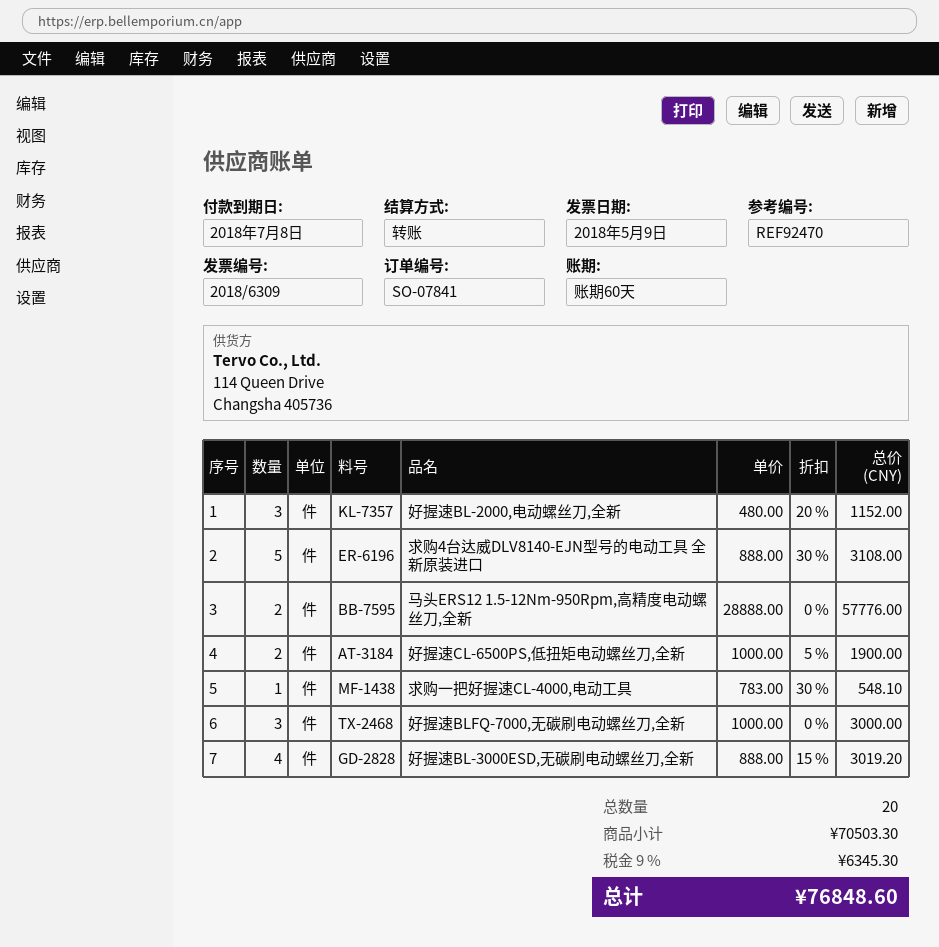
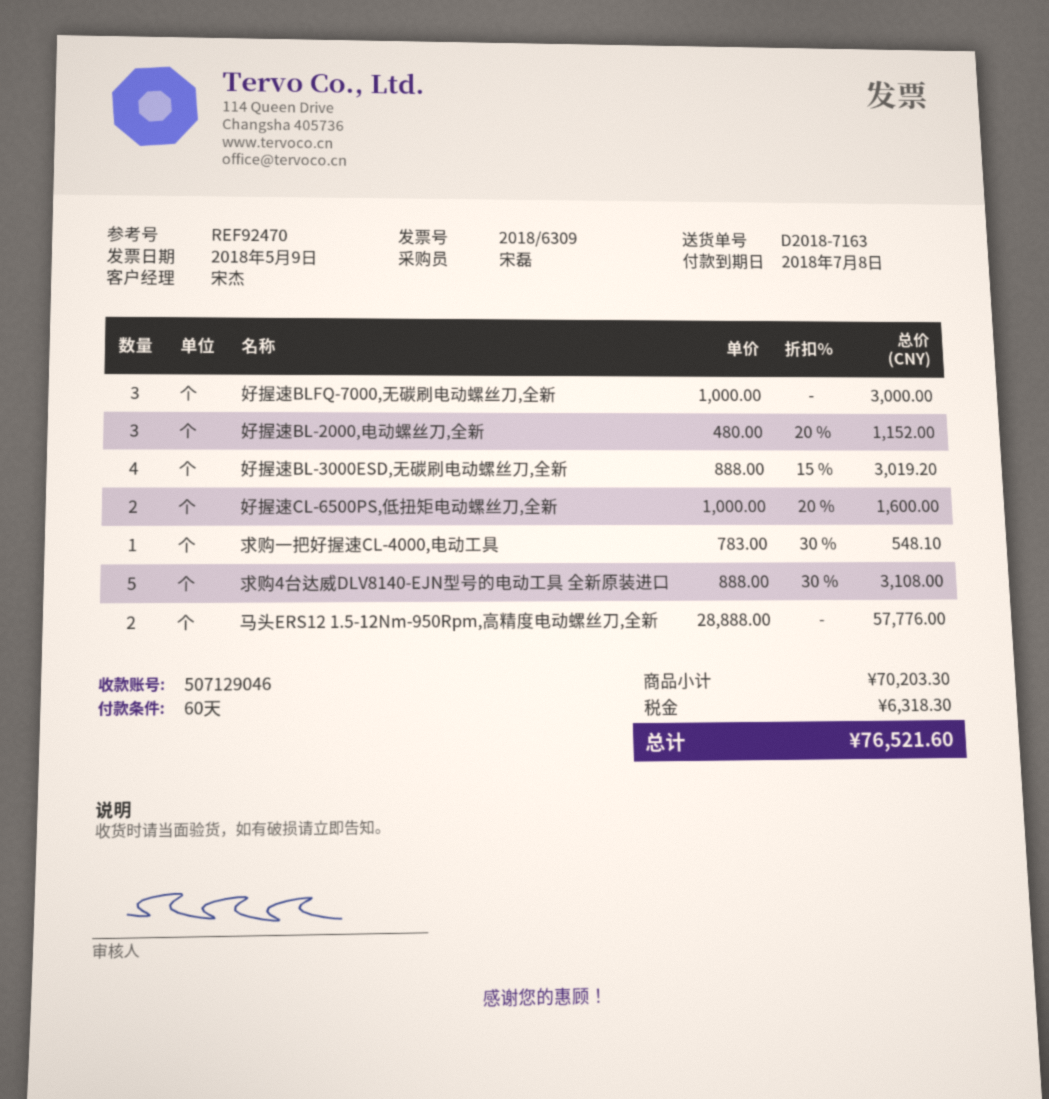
好握速CL-6500PS,低扭矩电动螺丝刀,全新: 2 x 1000.00 - 5% = 1900.00 -> 2 x 1000.00 - 20% = 1600.00
subtotal: 70503.30 -> 70203.30
tax: 6345.30 -> 6318.30
total: 76848.60 -> 76521.60

